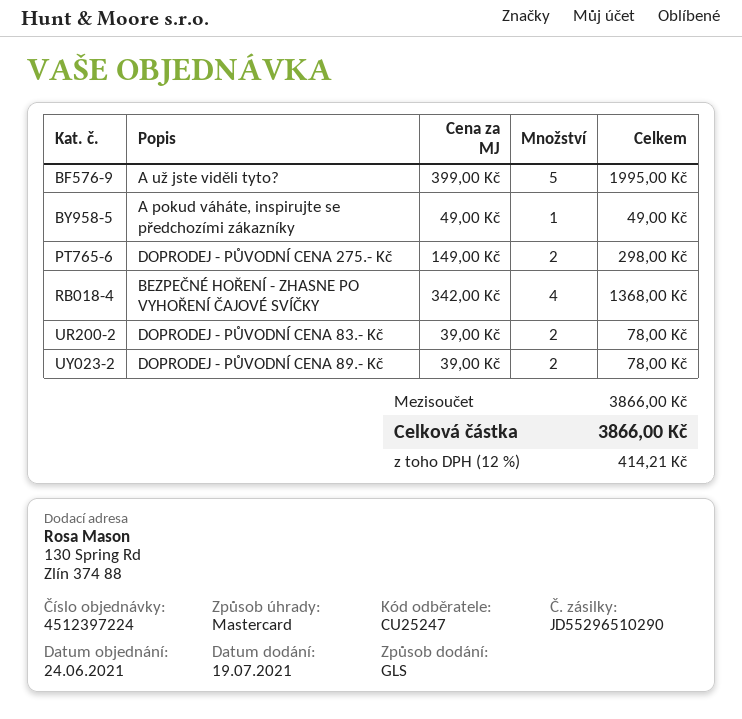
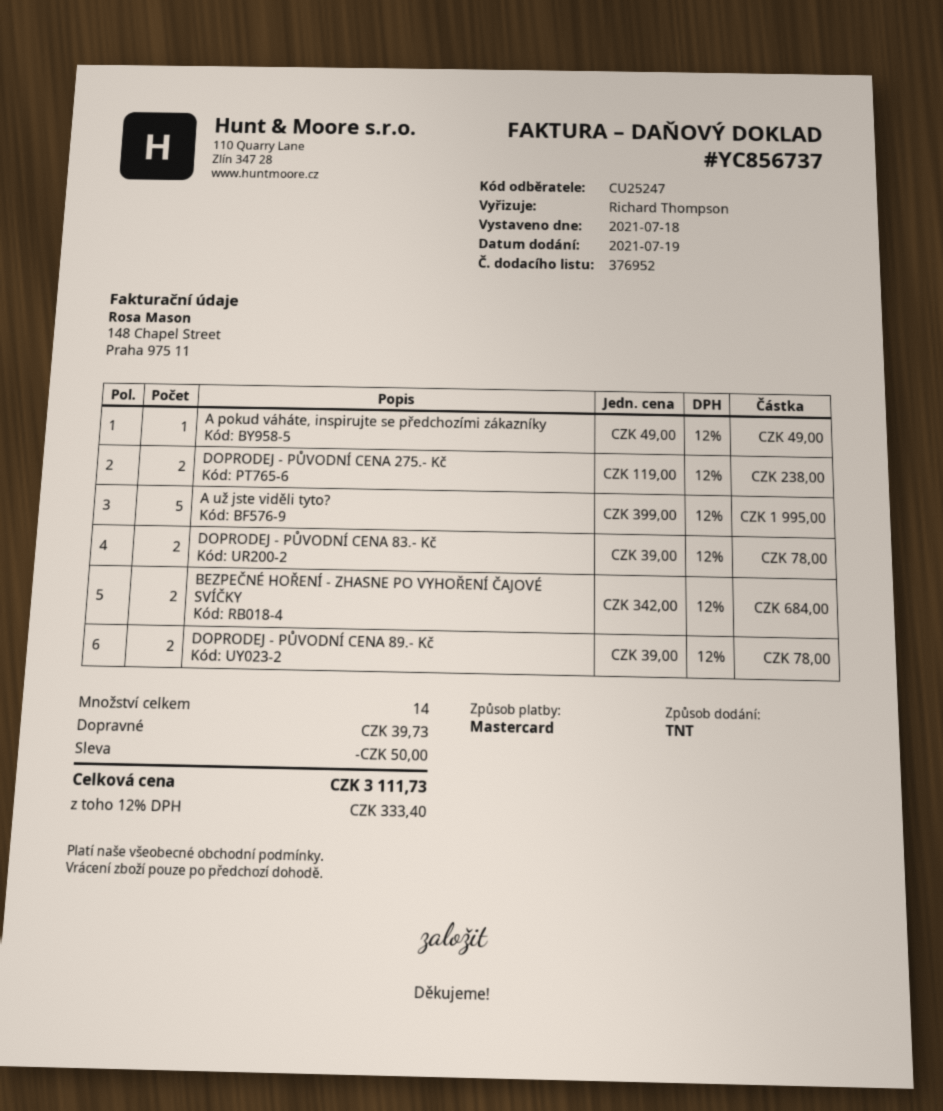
shipping method: GLS -> TNT
DOPRODEJ - PŮVODNÍ CENA 275.- Kč: 2 x 149.00 = 298.00 -> 2 x 119.00 = 238.00
BEZPEČNÉ HOŘENÍ - ZHASNE PO VYHOŘENÍ ČAJOVÉ SVÍČKY: 4 x 342.00 = 1368.00 -> 2 x 342.00 = 684.00
discount: none -> 50.00
shipping: none -> 39.73
tax: 12% = 414.21 -> 12% = 333.40
total: 3866.00 -> 3111.73

